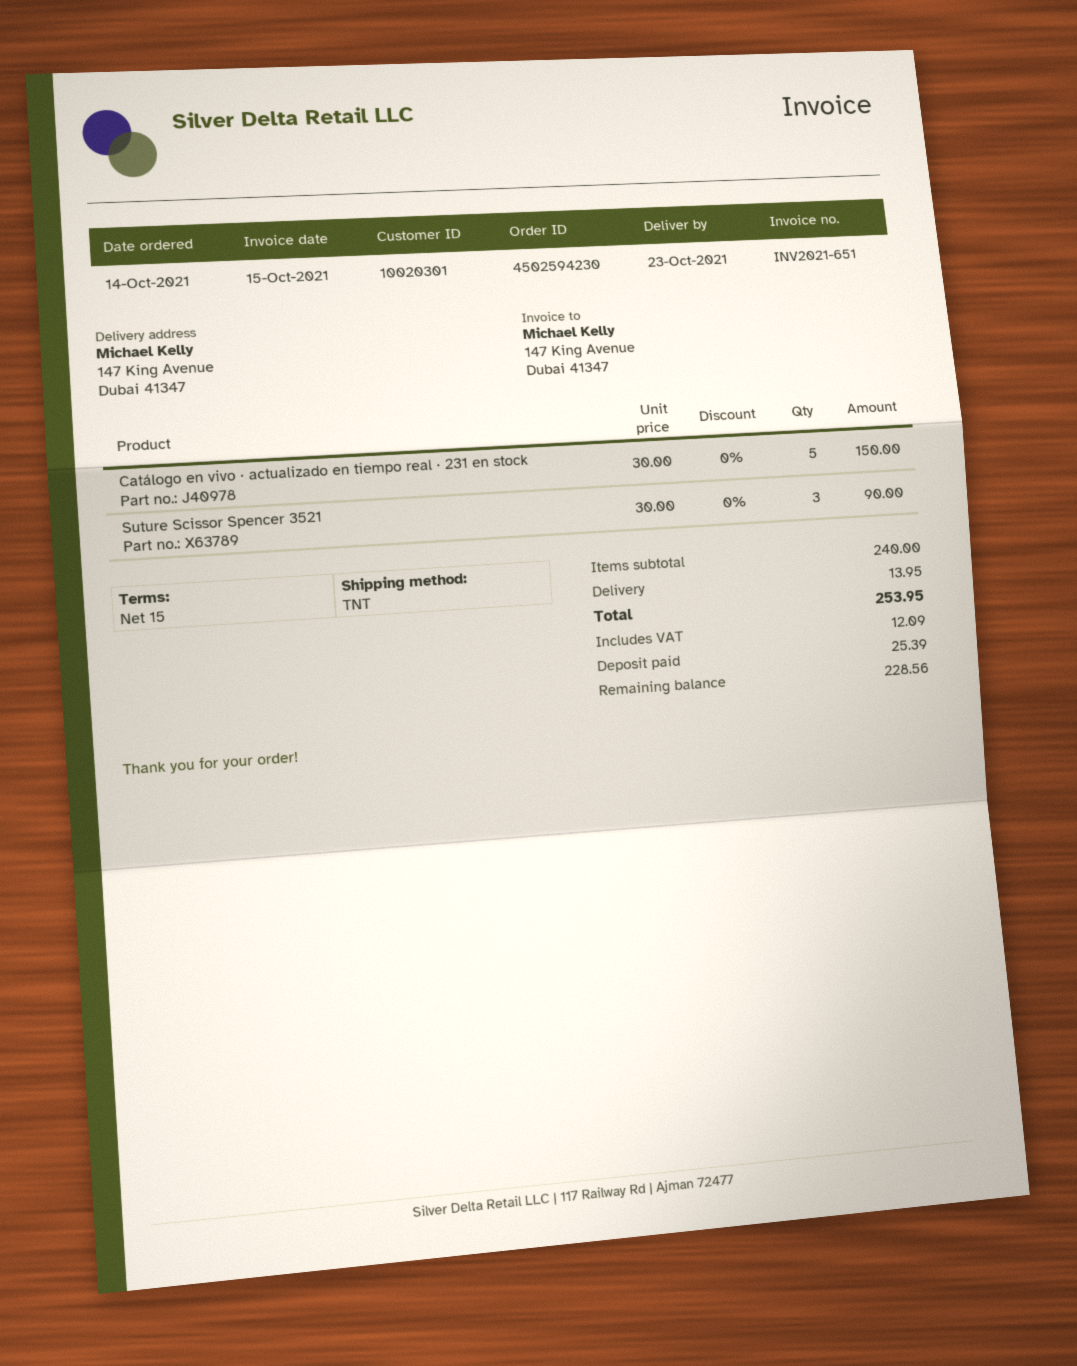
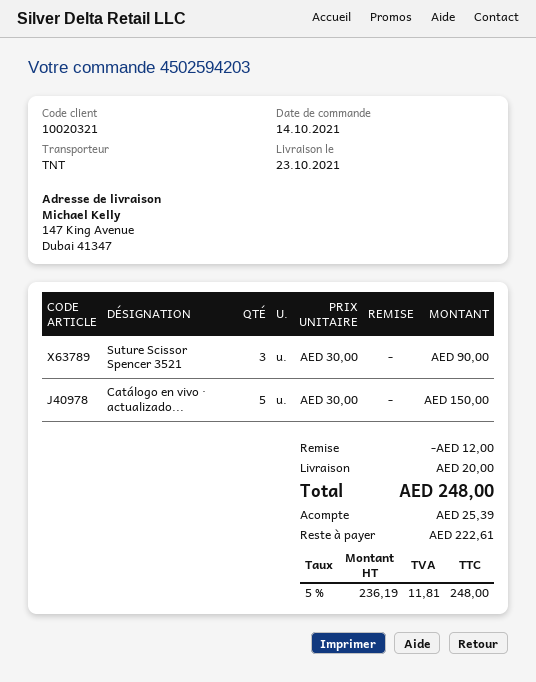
order number: 4502594230 -> 4502594203
customer number: 10020301 -> 10020321
discount: none -> 12.00
shipping: 13.95 -> 20.00
tax: 12.09 -> 11.81
total: 253.95 -> 248.00
balance: 228.56 -> 222.61

